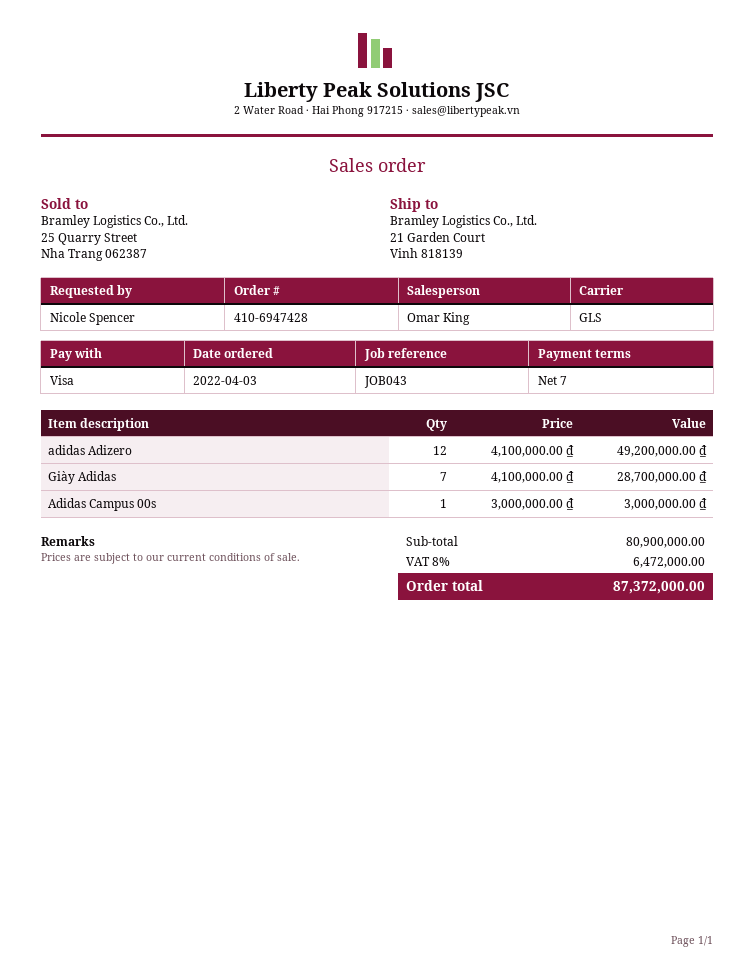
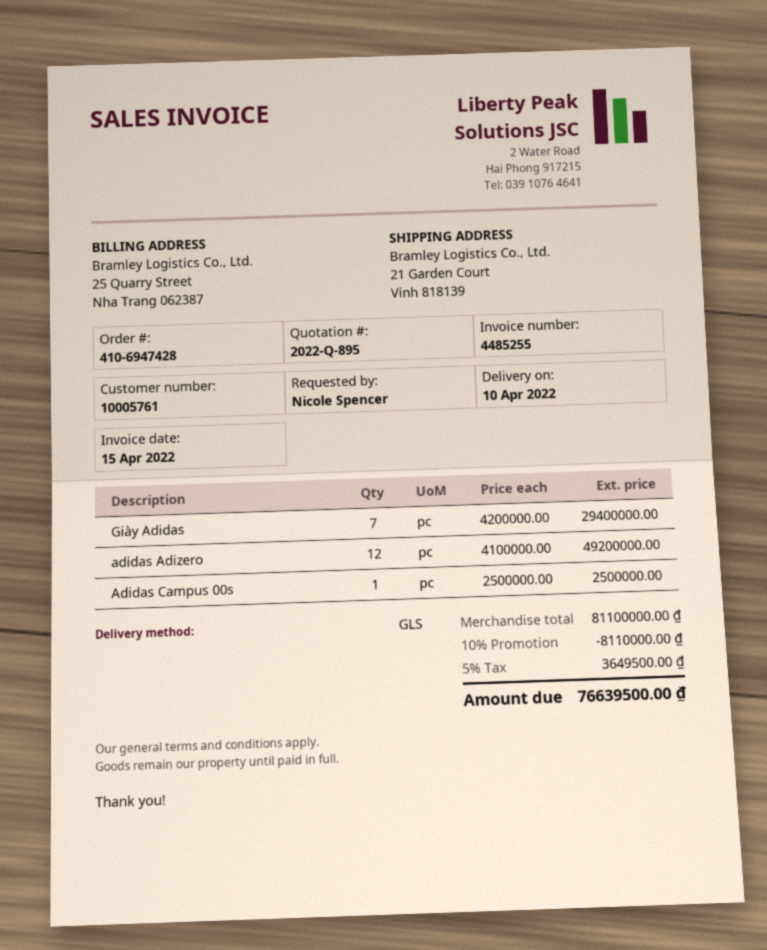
Giày Adidas: 7 x 4100000.00 = 28700000.00 -> 7 x 4200000.00 = 29400000.00
Adidas Campus 00s: 1 x 3000000.00 = 3000000.00 -> 1 x 2500000.00 = 2500000.00
subtotal: 80900000.00 -> 81100000.00
discount: none -> 10% = 8110000.00
tax: 8% = 6472000.00 -> 5% = 3649500.00
total: 87372000.00 -> 76639500.00

